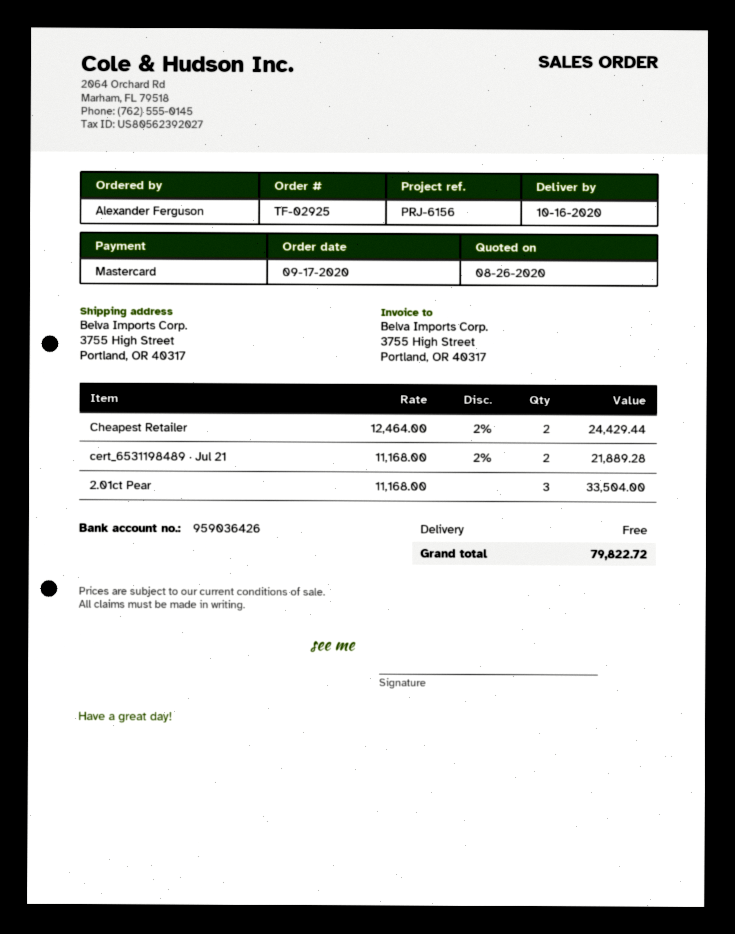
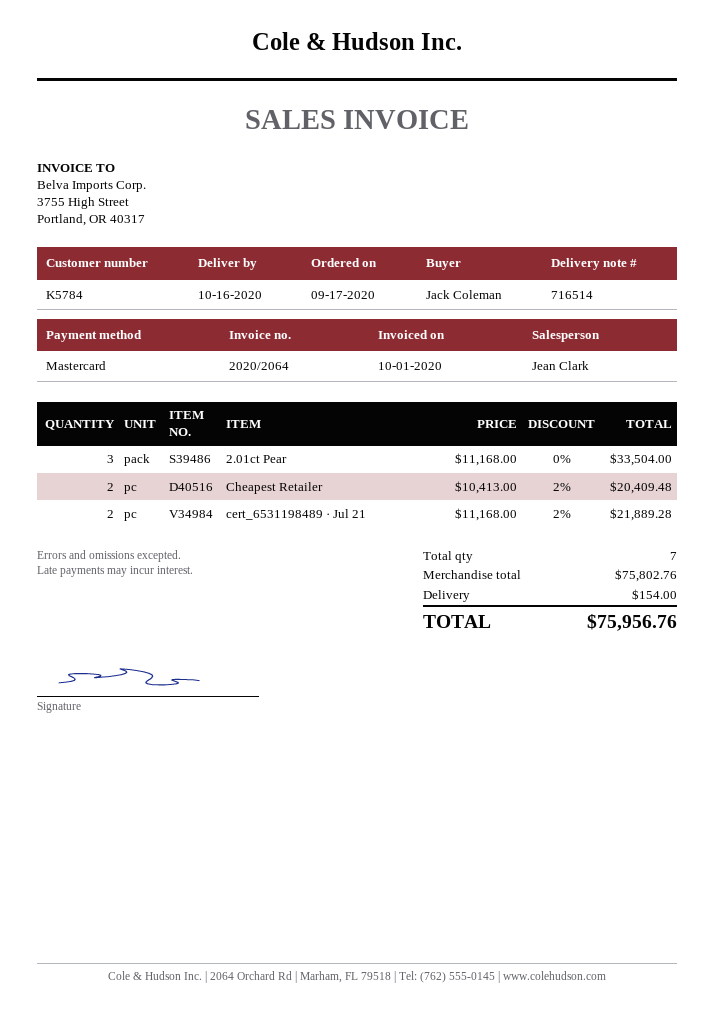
ordered by: Alexander Ferguson -> Jack Coleman
Cheapest Retailer: 2 x 12464.00 - 2% = 24429.44 -> 2 x 10413.00 - 2% = 20409.48
shipping: 0.00 -> 154.00
total: 79822.72 -> 75956.76

